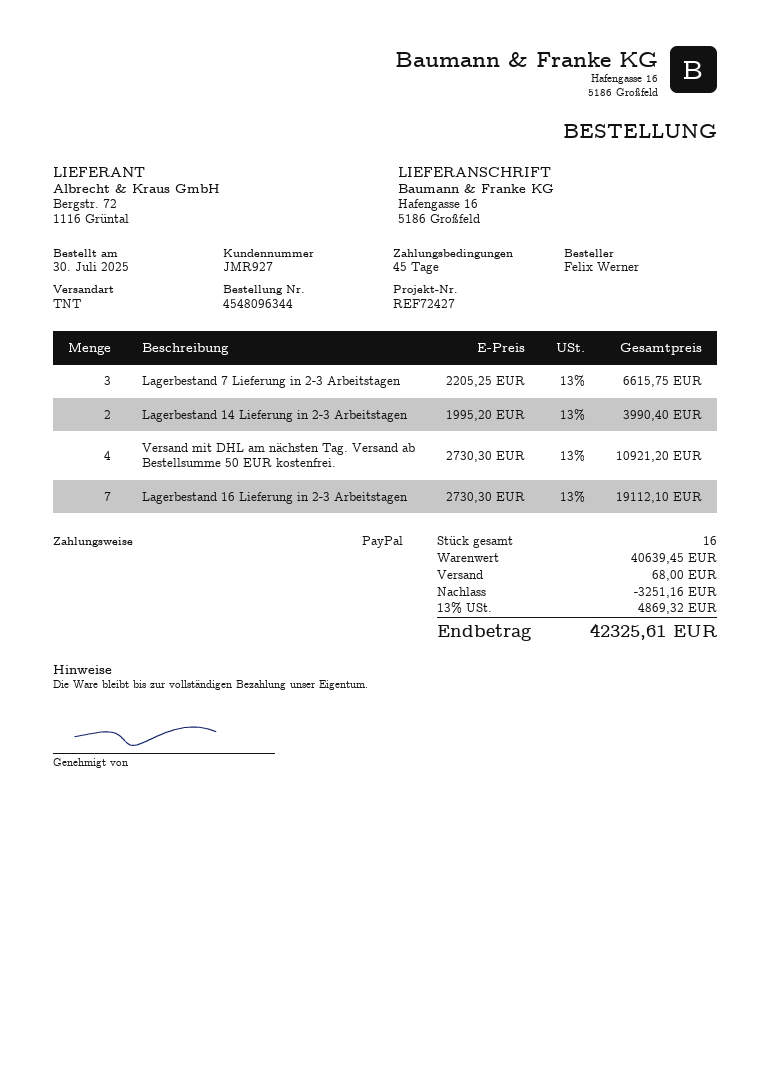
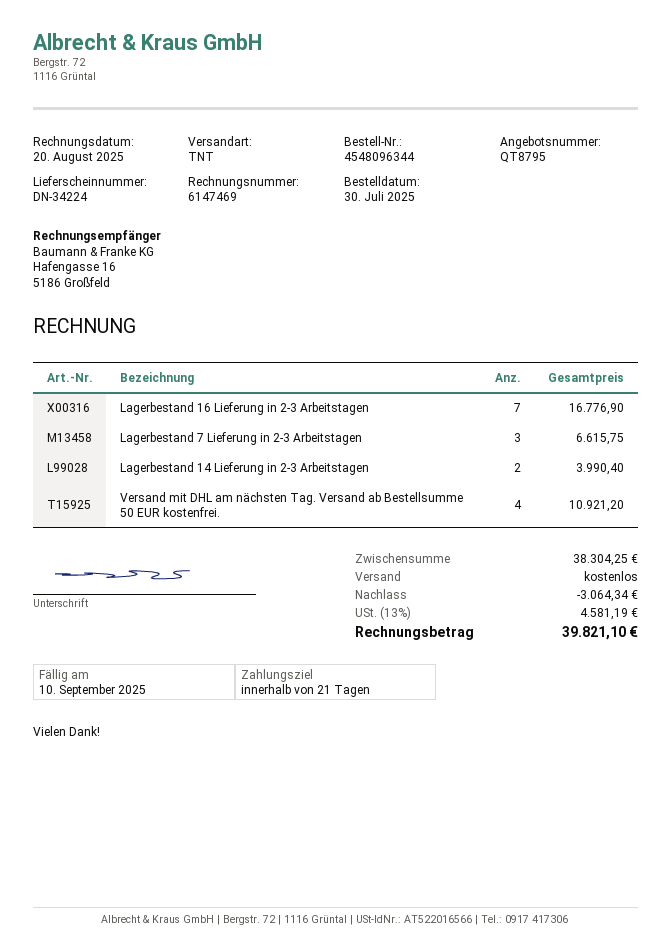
payment terms: 45 days -> 21 days
Lagerbestand 16 Lieferung in 2-3 Arbeitstagen: 7 for 19112.10 -> 7 for 16776.90
subtotal: 40639.45 -> 38304.25
discount: 3251.16 -> 3064.34
shipping: 68.00 -> 0.00
tax: 13% = 4869.32 -> 13% = 4581.19
total: 42325.61 -> 39821.10

